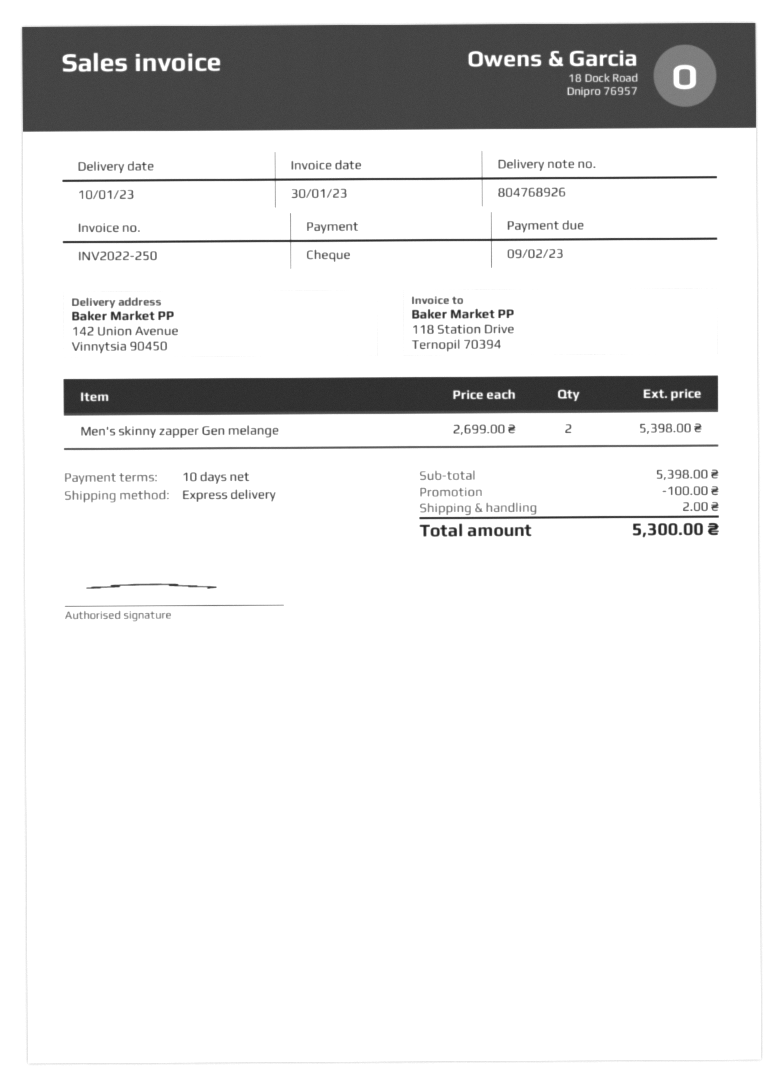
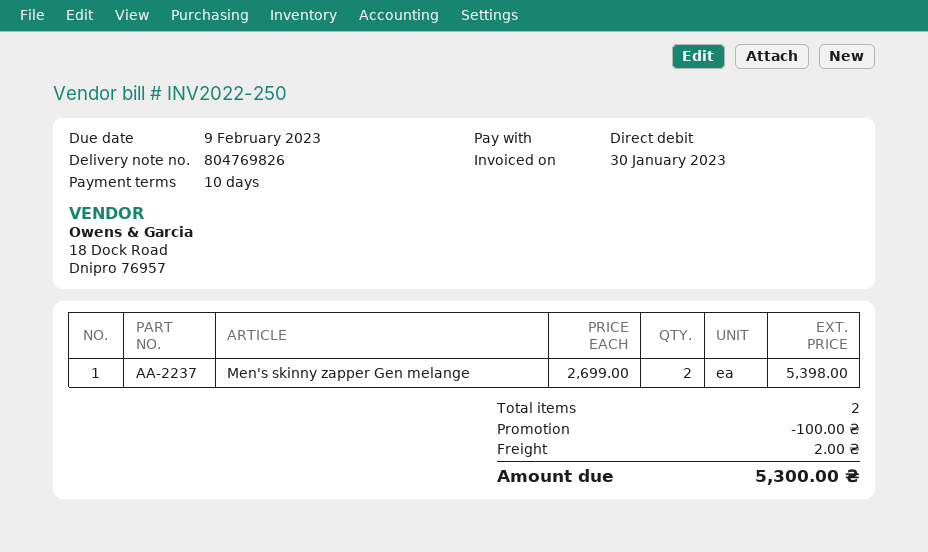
delivery note number: 804768926 -> 804769826
payment method: cheque -> direct debit

